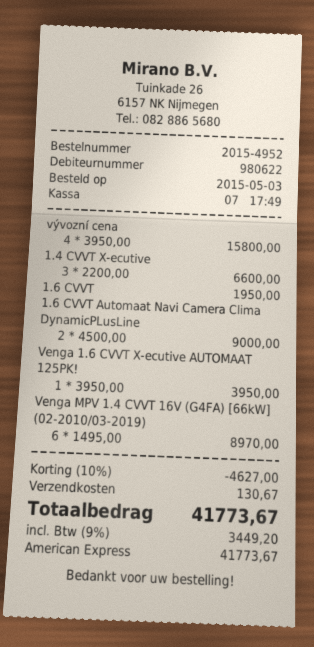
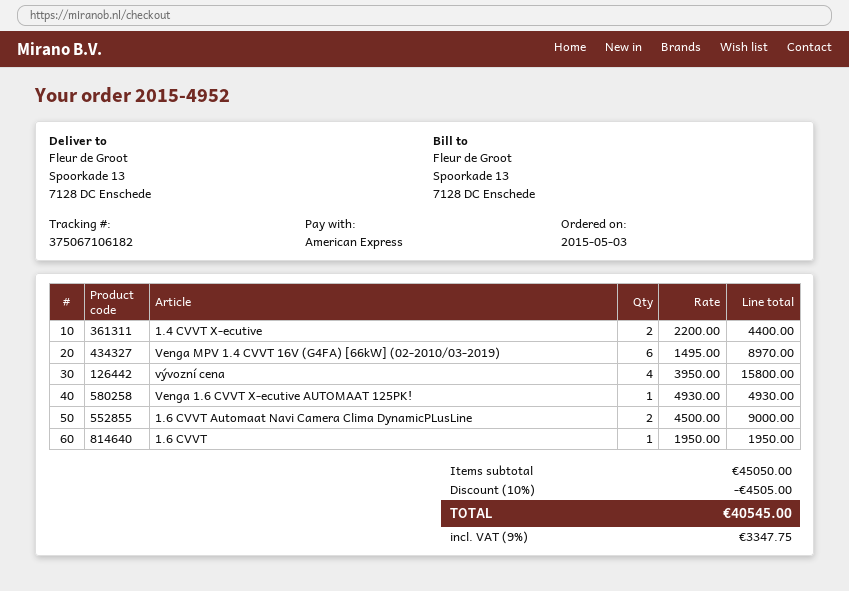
1.4 CVVT X-ecutive: 3 x 2200.00 = 6600.00 -> 2 x 2200.00 = 4400.00
Venga 1.6 CVVT X-ecutive AUTOMAAT 125PK!: 1 x 3950.00 = 3950.00 -> 1 x 4930.00 = 4930.00
discount: 10% = 4627.00 -> 10% = 4505.00
shipping: 130.67 -> none
tax: 9% = 3449.20 -> 9% = 3347.75
total: 41773.67 -> 40545.00

